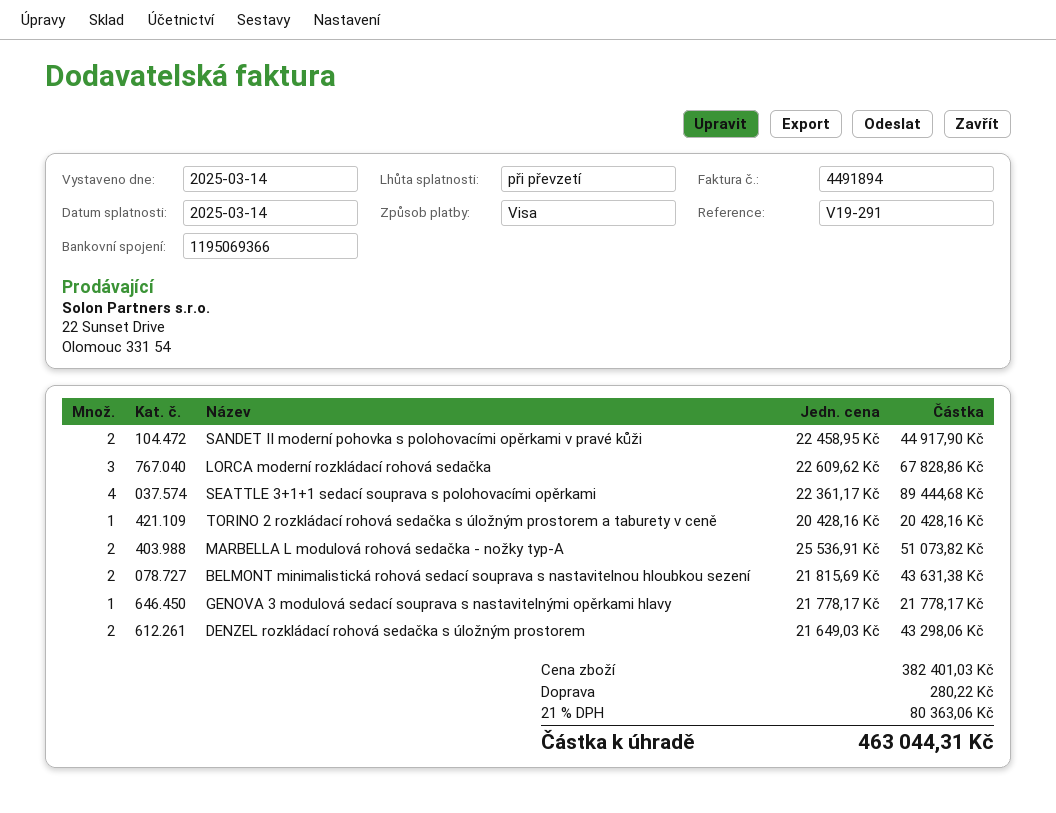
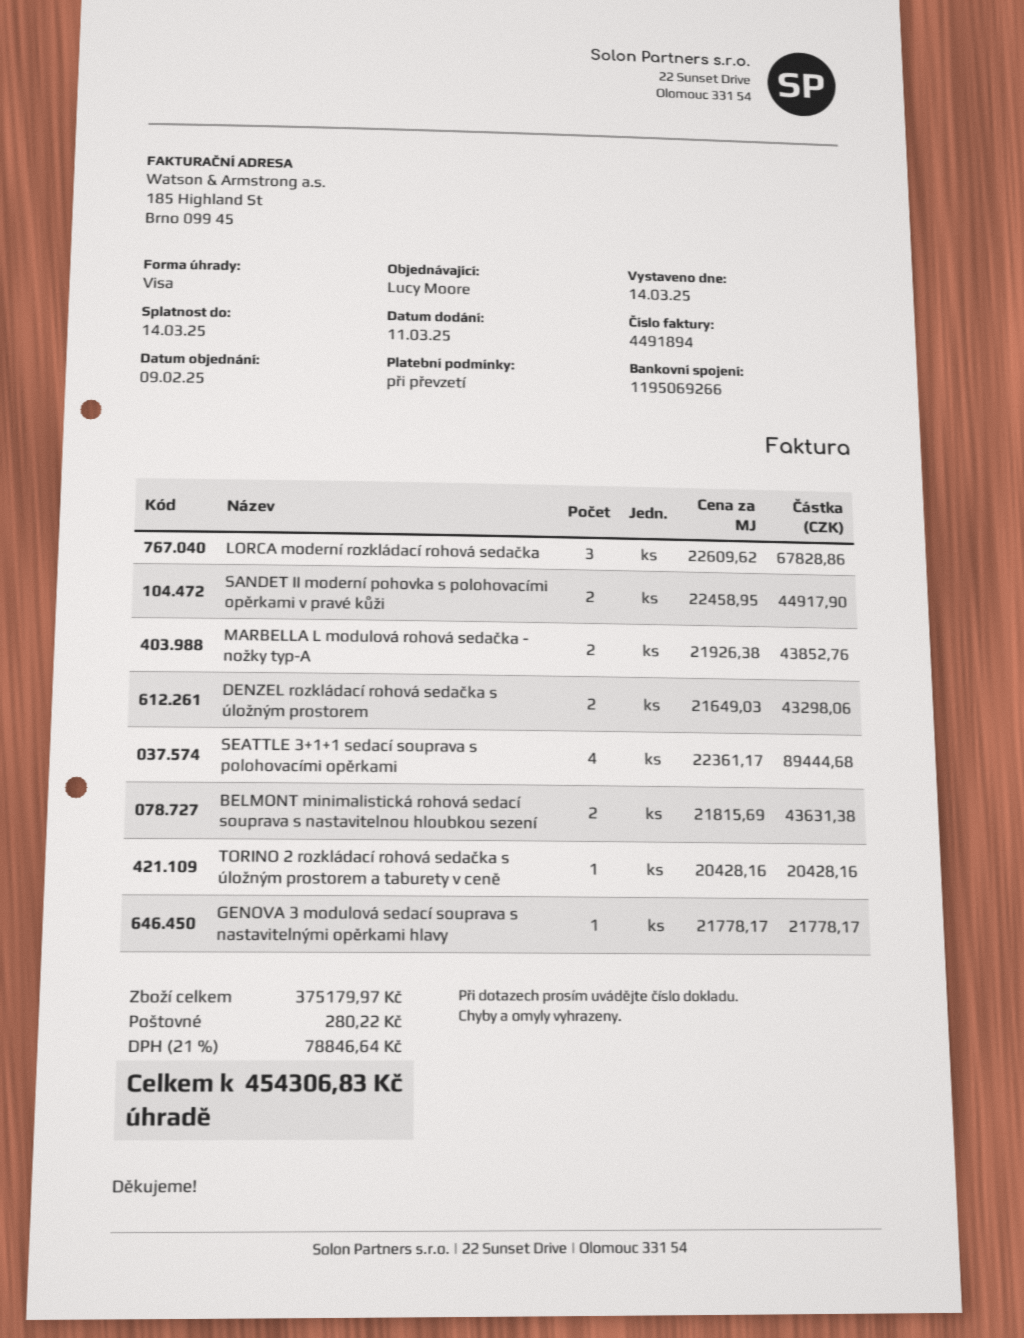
bank account: 1195069366 -> 1195069266
MARBELLA L modulová rohová sedačka - nožky typ-A: 2 x 25536.91 = 51073.82 -> 2 x 21926.38 = 43852.76
subtotal: 382401.03 -> 375179.97
tax: 21% = 80363.06 -> 21% = 78846.64
total: 463044.31 -> 454306.83

